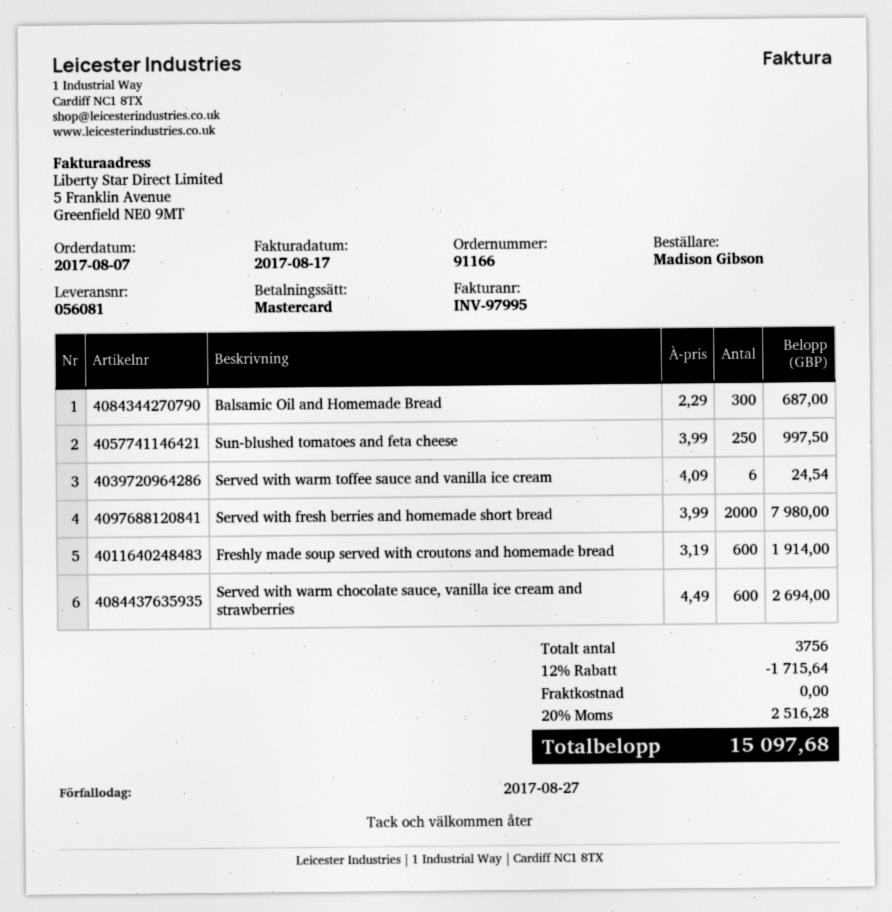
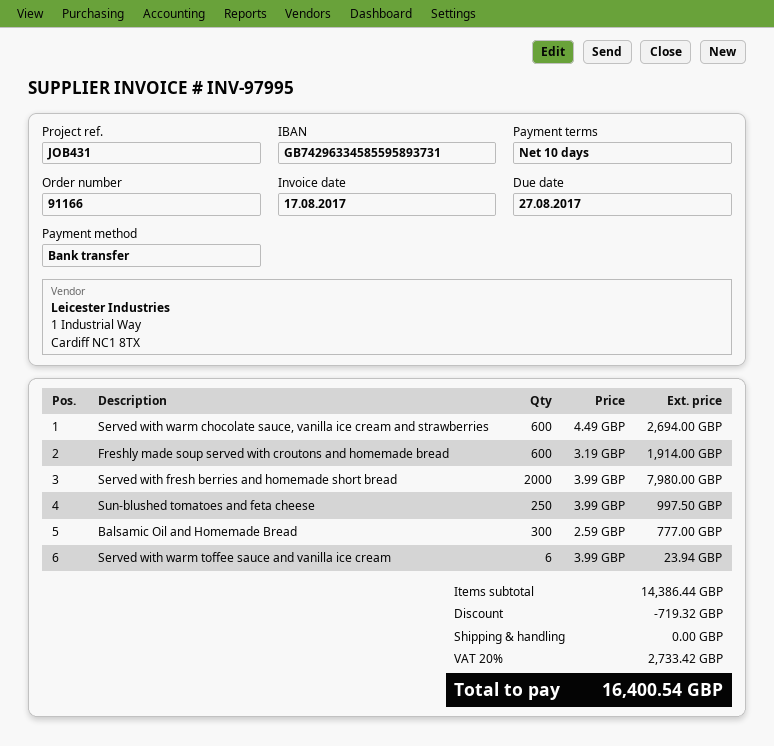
payment method: Mastercard -> bank transfer
Balsamic Oil and Homemade Bread: 300 x 2.29 = 687.00 -> 300 x 2.59 = 777.00
Served with warm toffee sauce and vanilla ice cream: 6 x 4.09 = 24.54 -> 6 x 3.99 = 23.94
discount: 1715.64 -> 719.32
tax: 20% = 2516.28 -> 20% = 2733.42
total: 15097.68 -> 16400.54

